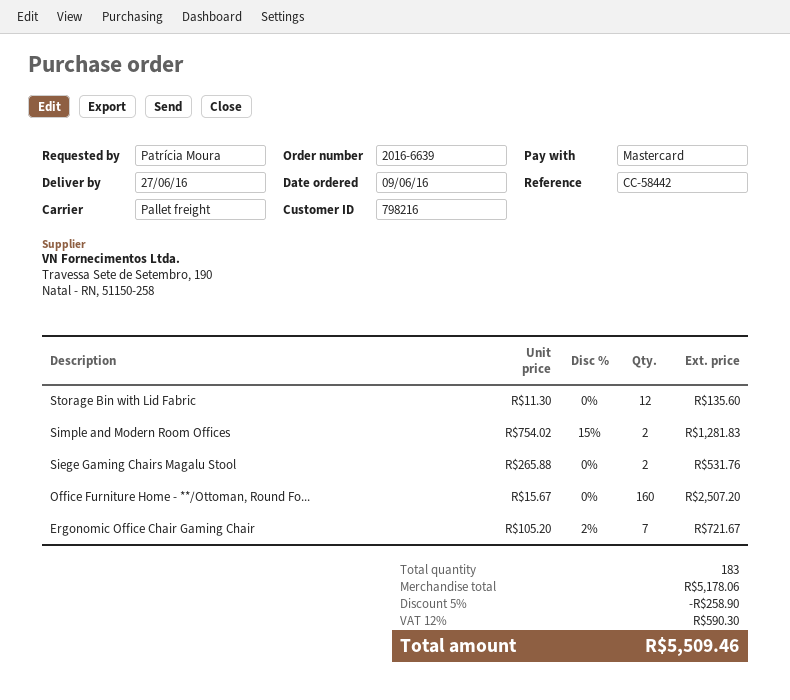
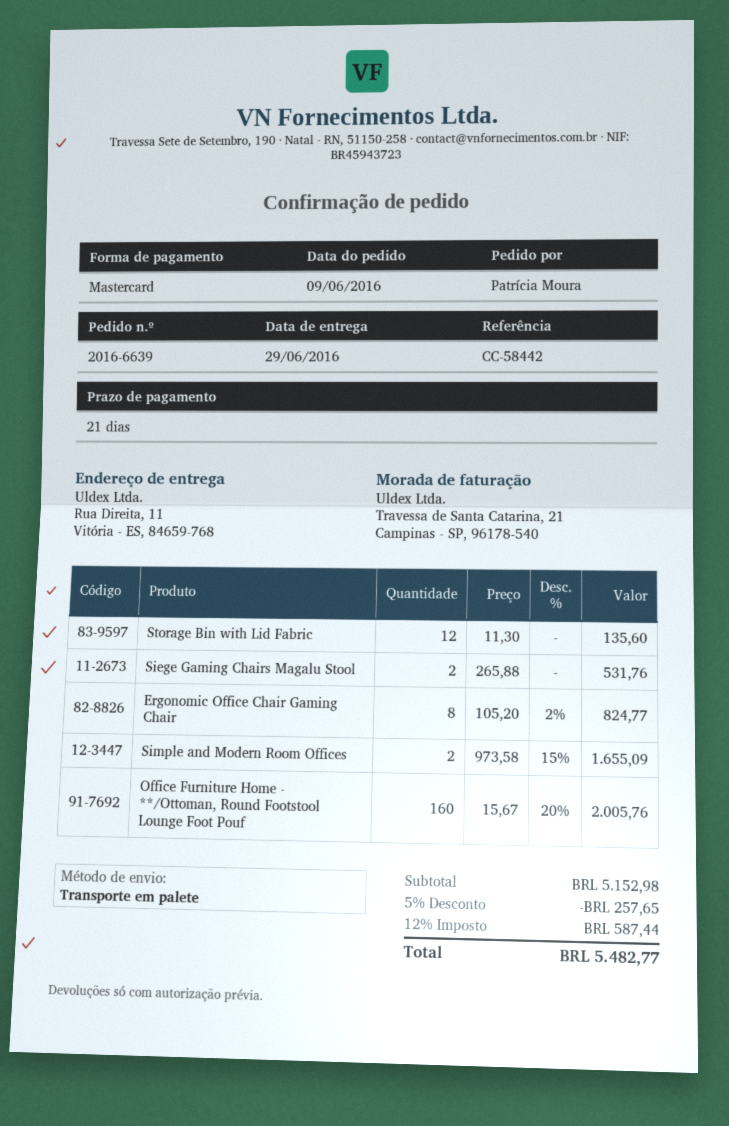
delivery date: 2016-06-27 -> 2016-06-29
Simple and Modern Room Offices: 2 x 754.02 - 15% = 1281.83 -> 2 x 973.58 - 15% = 1655.09
Office Furniture Home - **/Ottoman, Round Fo...: 160 x 15.67 = 2507.20 -> 160 x 15.67 - 20% = 2005.76
Ergonomic Office Chair Gaming Chair: 7 x 105.20 - 2% = 721.67 -> 8 x 105.20 - 2% = 824.77
subtotal: 5178.06 -> 5152.98
discount: 5% = 258.90 -> 5% = 257.65
tax: 12% = 590.30 -> 12% = 587.44
total: 5509.46 -> 5482.77

